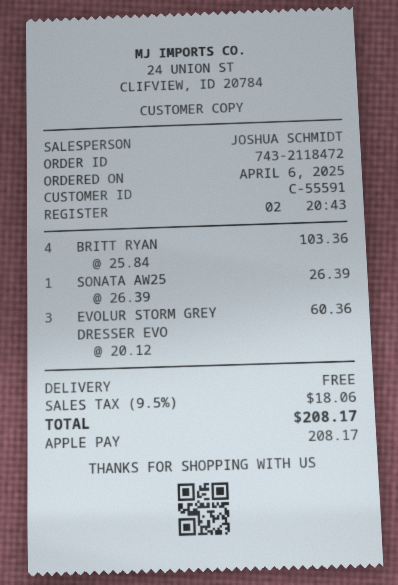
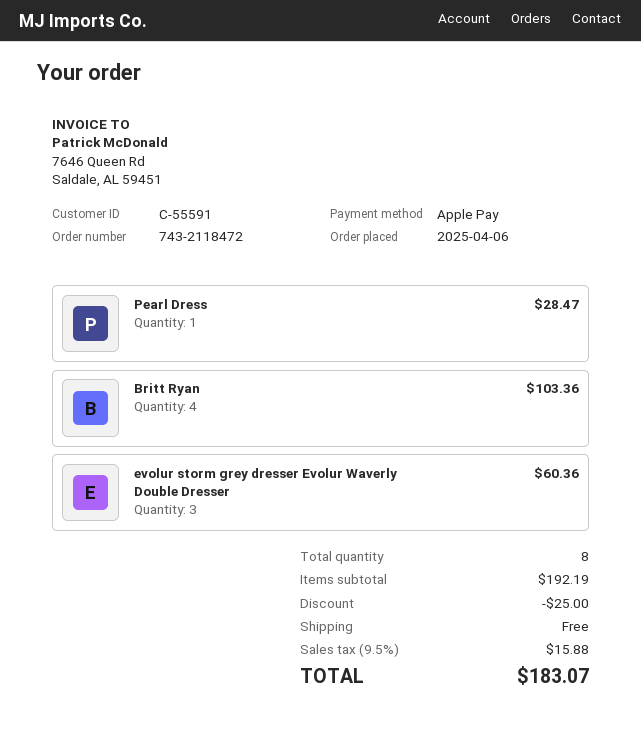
SONATA AW25: 1 for 26.39 -> none
Pearl Dress: none -> 1 for 28.47
discount: none -> 25.00
tax: 9.5% = 18.06 -> 9.5% = 15.88
total: 208.17 -> 183.07

